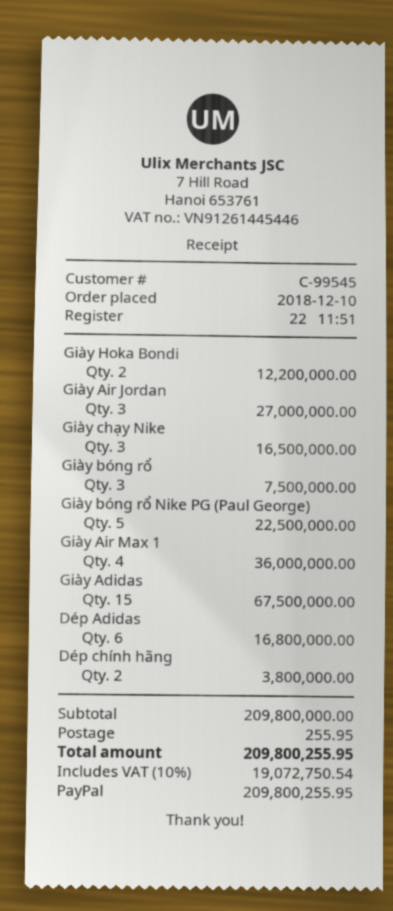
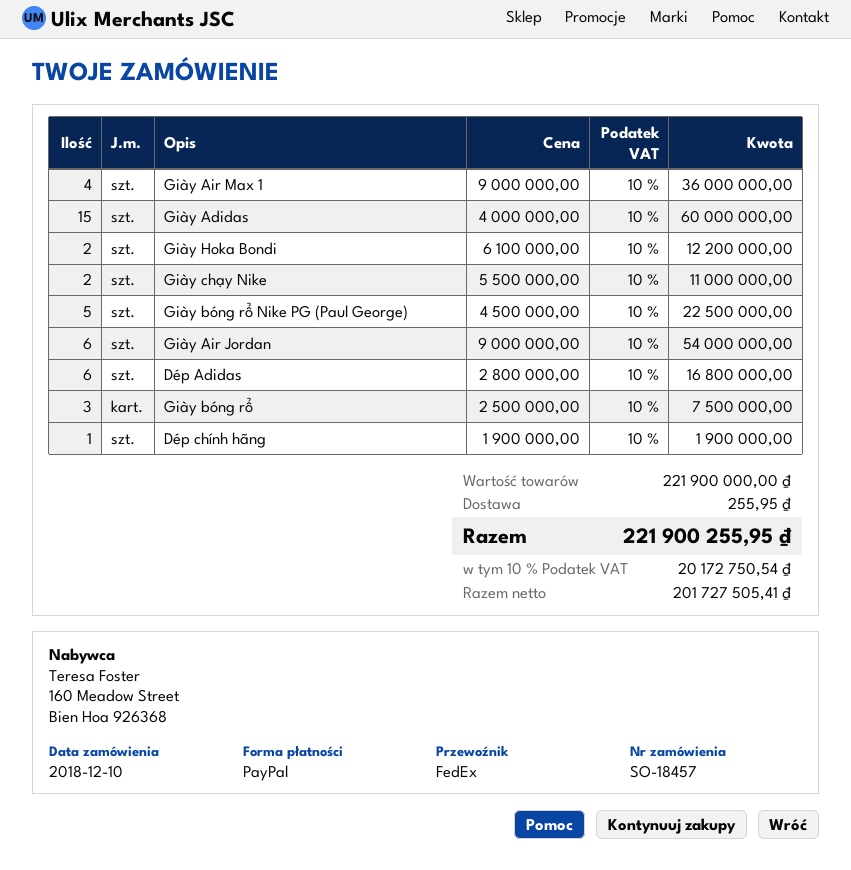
Giày Air Jordan: 3 for 27000000.00 -> 6 for 54000000.00
Giày chạy Nike: 3 for 16500000.00 -> 2 for 11000000.00
Giày Adidas: 15 for 67500000.00 -> 15 for 60000000.00
Dép chính hãng: 2 for 3800000.00 -> 1 for 1900000.00
subtotal: 209800000.00 -> 221900000.00
tax: 10% = 19072750.54 -> 10% = 20172750.54
total: 209800255.95 -> 221900255.95

